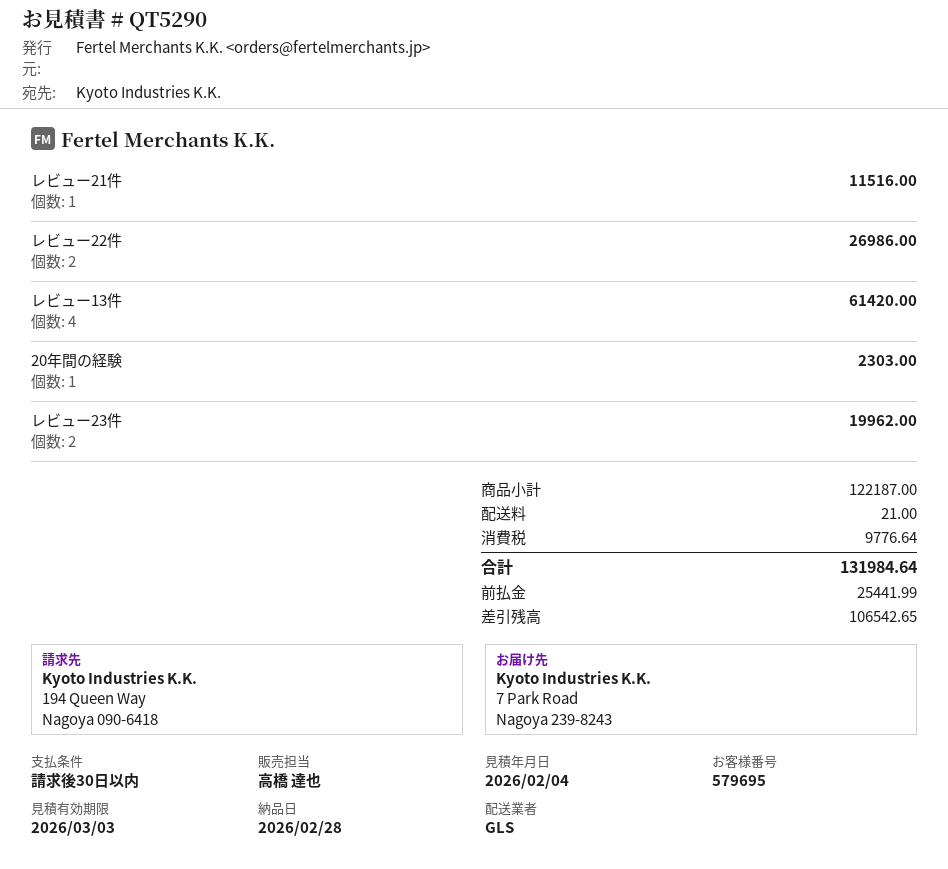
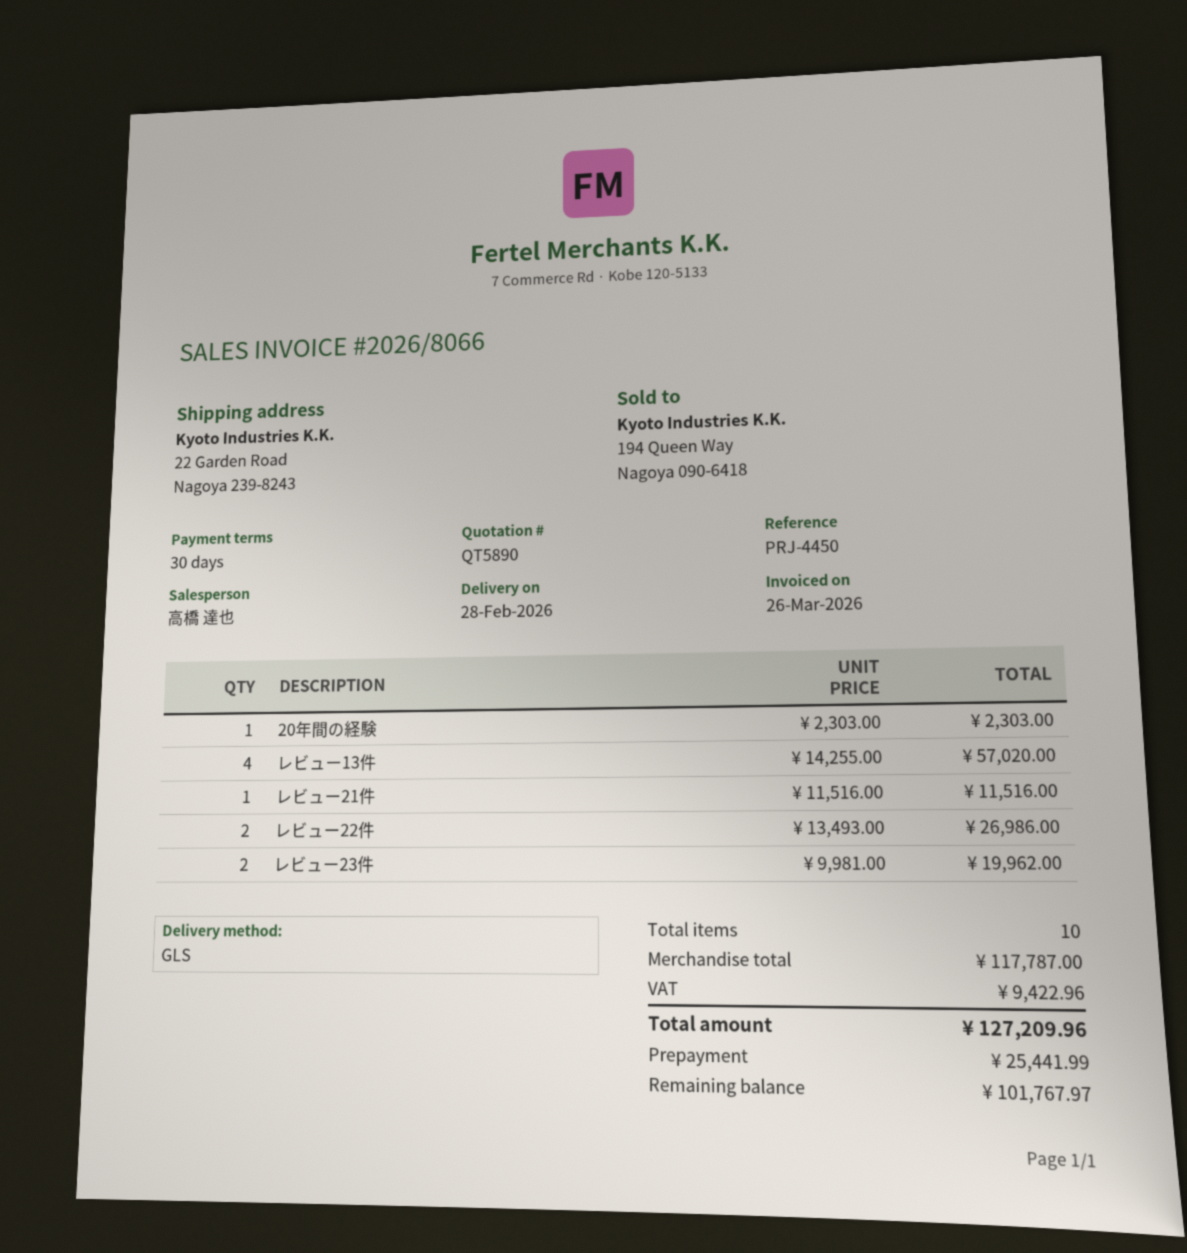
quote number: QT5290 -> QT5890
ship to: 7 Park Road, Nagoya 239-8243 -> 22 Garden Road, Nagoya 239-8243
レビュー13件: 4 for 61420.00 -> 4 for 57020.00
subtotal: 122187.00 -> 117787.00
shipping: 21.00 -> none
tax: 9776.64 -> 9422.96
total: 131984.64 -> 127209.96
balance: 106542.65 -> 101767.97

